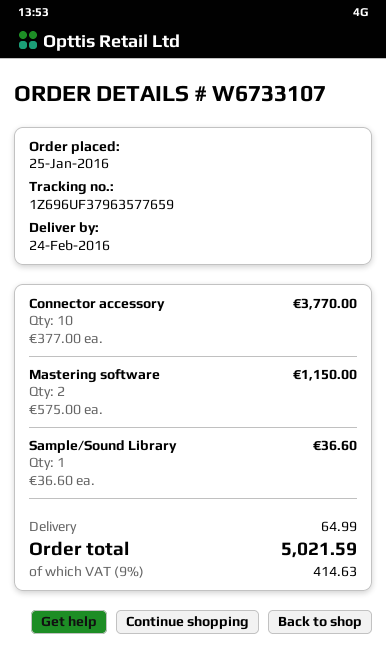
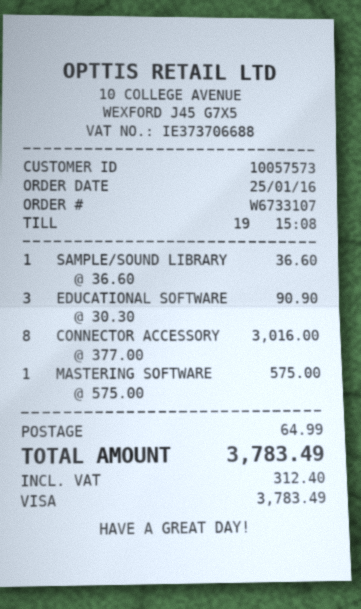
Connector accessory: 10 x 377.00 = 3770.00 -> 8 x 377.00 = 3016.00
Mastering software: 2 x 575.00 = 1150.00 -> 1 x 575.00 = 575.00
EDUCATIONAL SOFTWARE: none -> 3 x 30.30 = 90.90
tax: 414.63 -> 312.40
total: 5021.59 -> 3783.49

